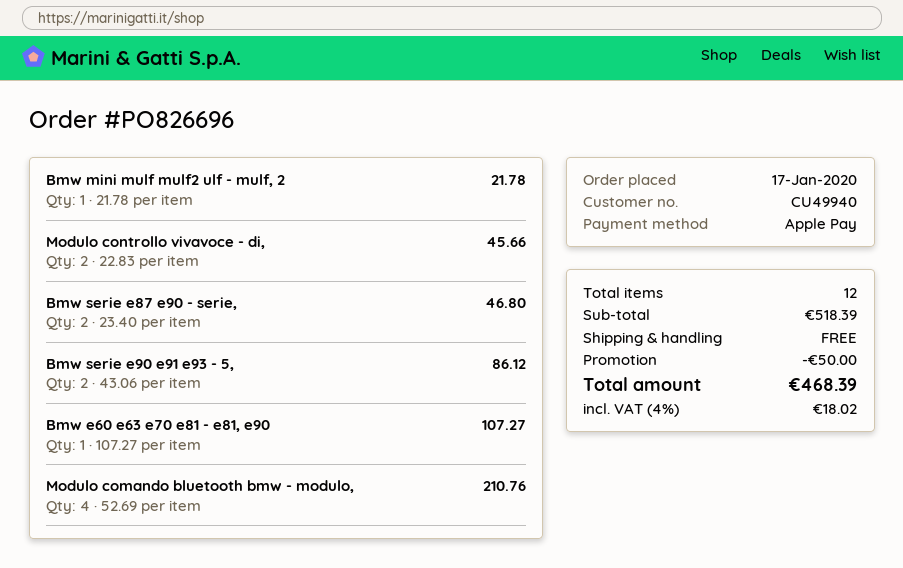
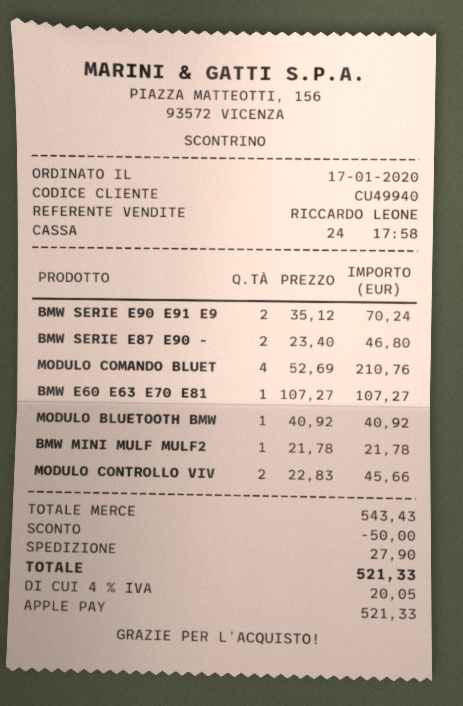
Bmw serie e90 e91 e93 - 5,: 2 x 43.06 = 86.12 -> 2 x 35.12 = 70.24
MODULO BLUETOOTH BMW: none -> 1 x 40.92 = 40.92
subtotal: 518.39 -> 543.43
shipping: 0.00 -> 27.90
tax: 4% = 18.02 -> 4% = 20.05
total: 468.39 -> 521.33

